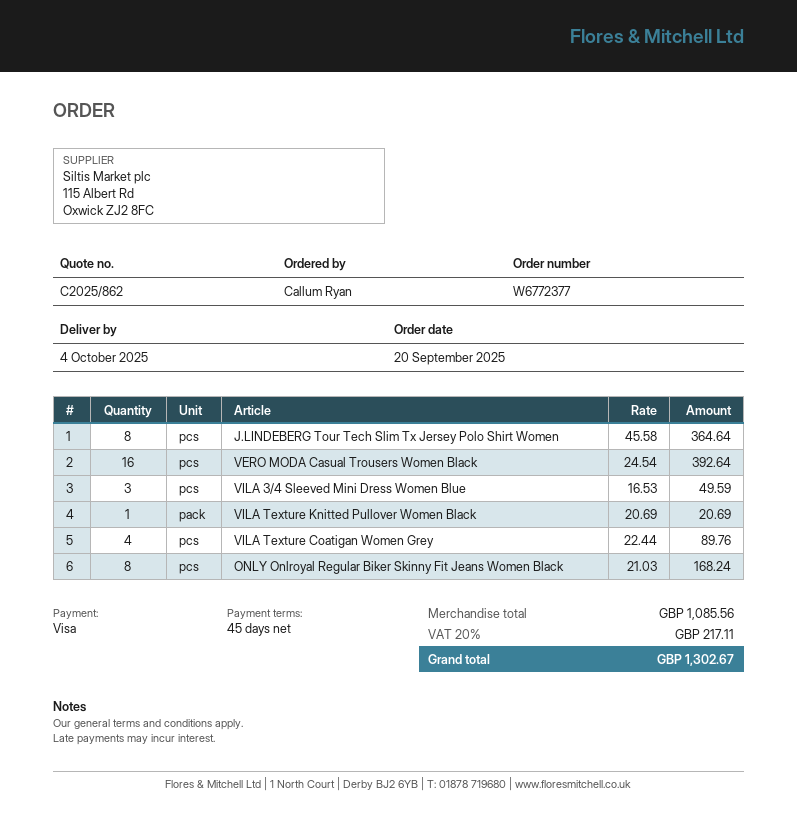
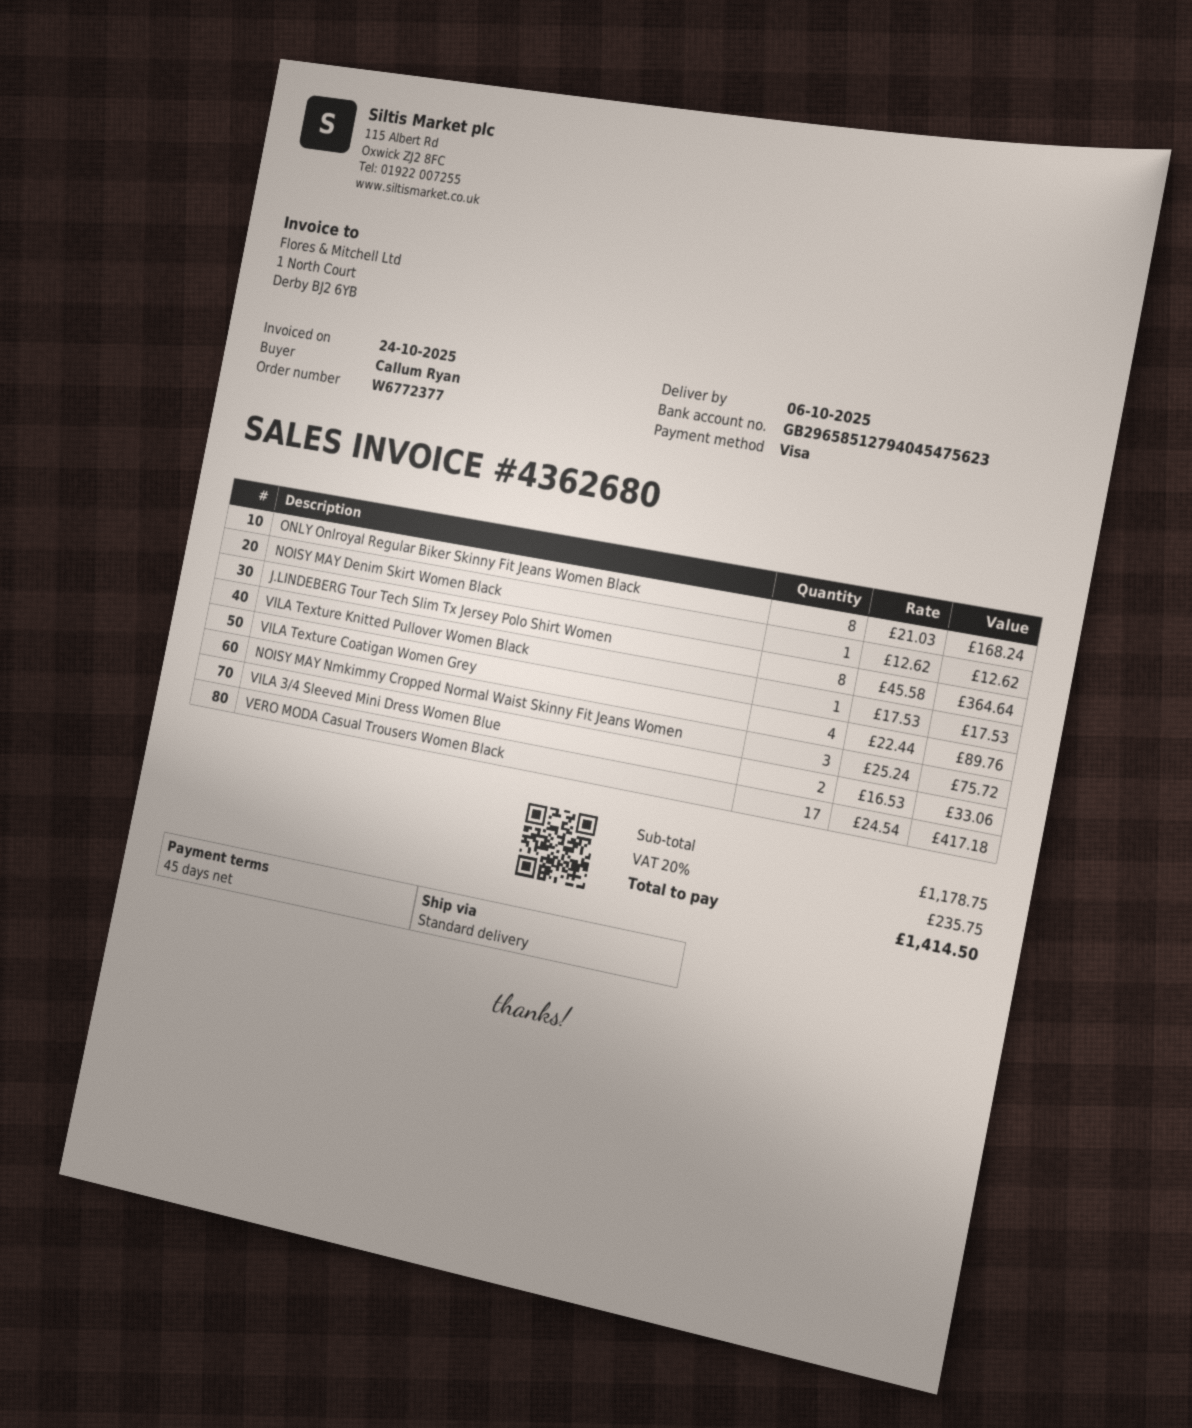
delivery date: 2025-10-04 -> 2025-10-06
VERO MODA Casual Trousers Women Black: 16 x 24.54 = 392.64 -> 17 x 24.54 = 417.18
VILA 3/4 Sleeved Mini Dress Women Blue: 3 x 16.53 = 49.59 -> 2 x 16.53 = 33.06
VILA Texture Knitted Pullover Women Black: 1 x 20.69 = 20.69 -> 1 x 17.53 = 17.53
NOISY MAY Denim Skirt Women Black: none -> 1 x 12.62 = 12.62
NOISY MAY Nmkimmy Cropped Normal Waist Skinny Fit Jeans Women: none -> 3 x 25.24 = 75.72
subtotal: 1085.56 -> 1178.75
tax: 20% = 217.11 -> 20% = 235.75
total: 1302.67 -> 1414.50

